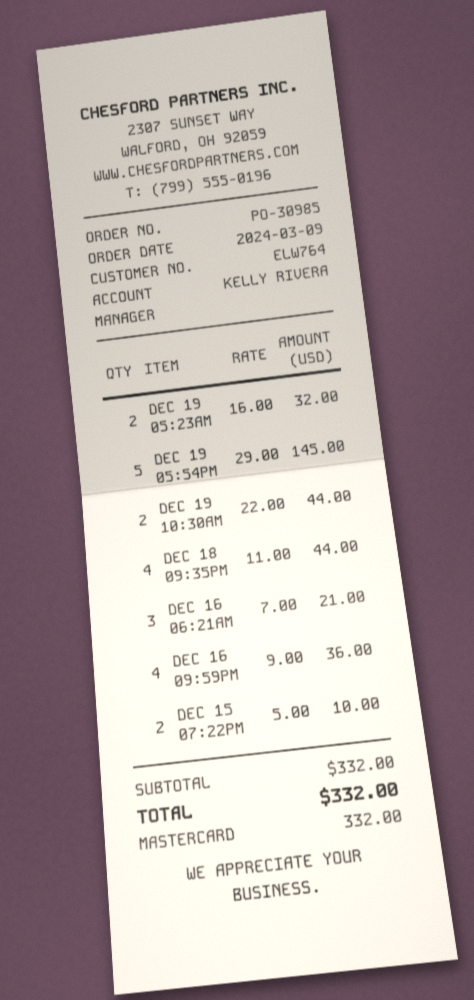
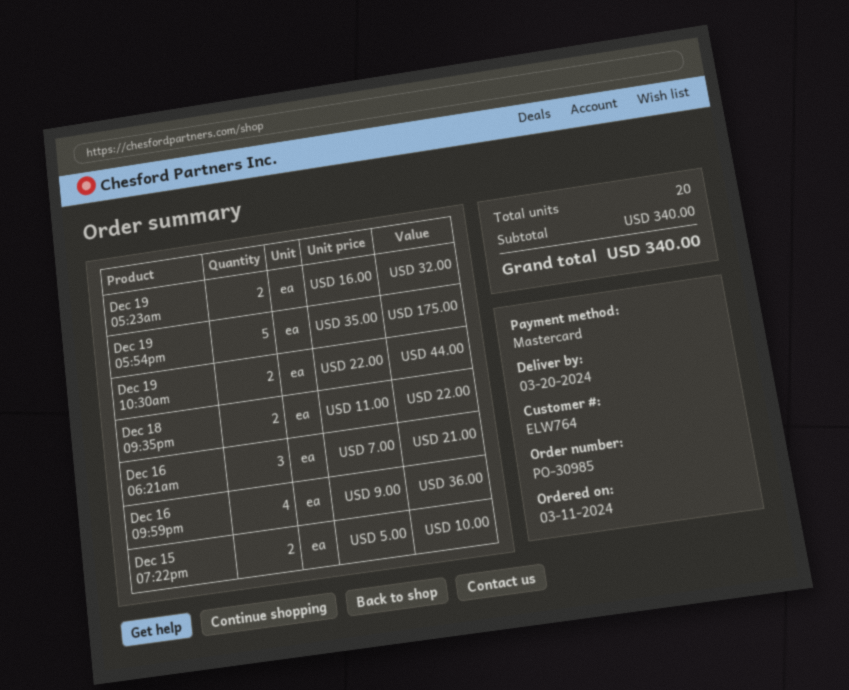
order date: 2024-03-09 -> 2024-03-11
DEC 19 05:54PM: 5 x 29.00 = 145.00 -> 5 x 35.00 = 175.00
DEC 18 09:35PM: 4 x 11.00 = 44.00 -> 2 x 11.00 = 22.00
subtotal: 332.00 -> 340.00
total: 332.00 -> 340.00

